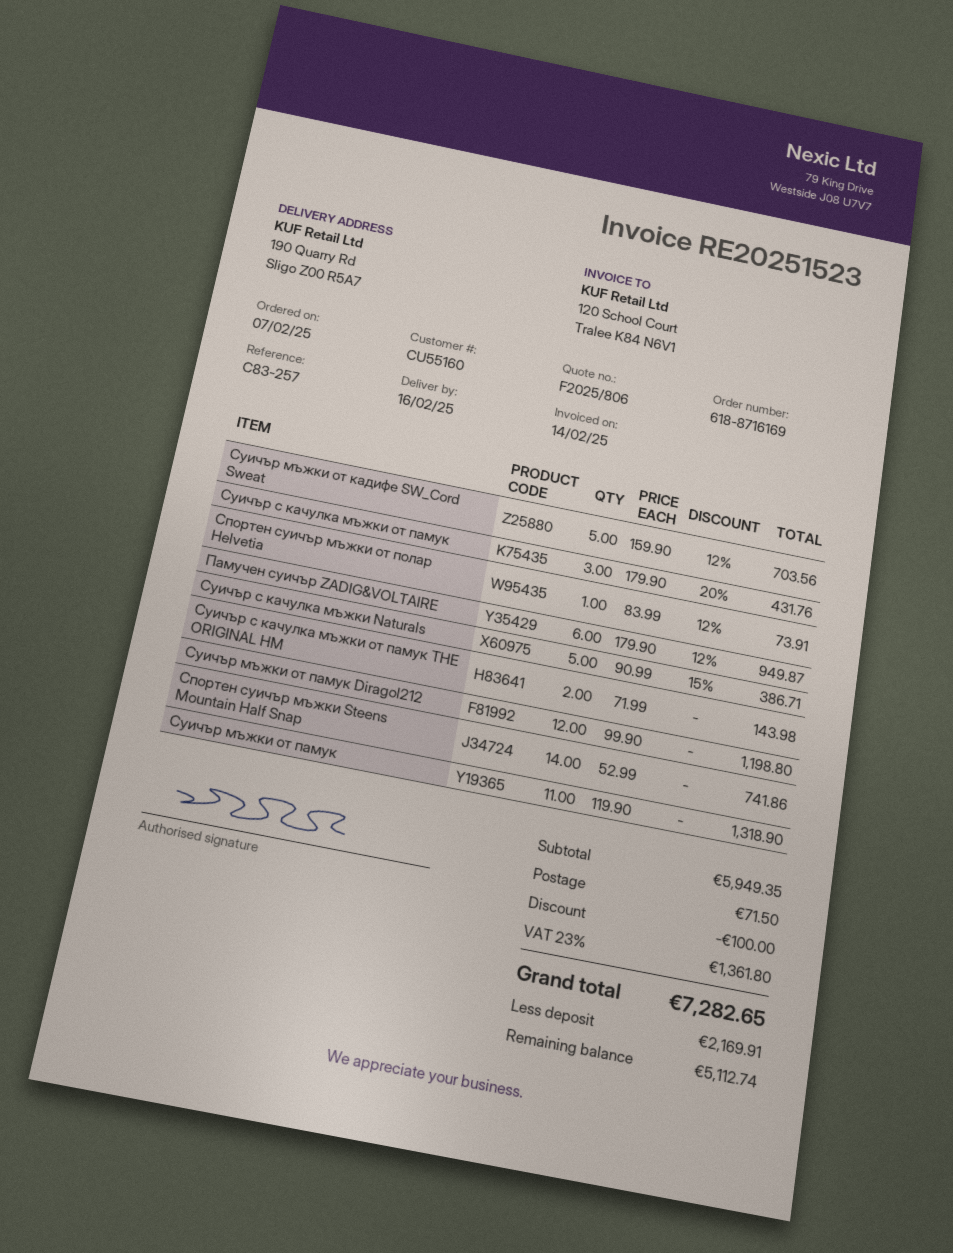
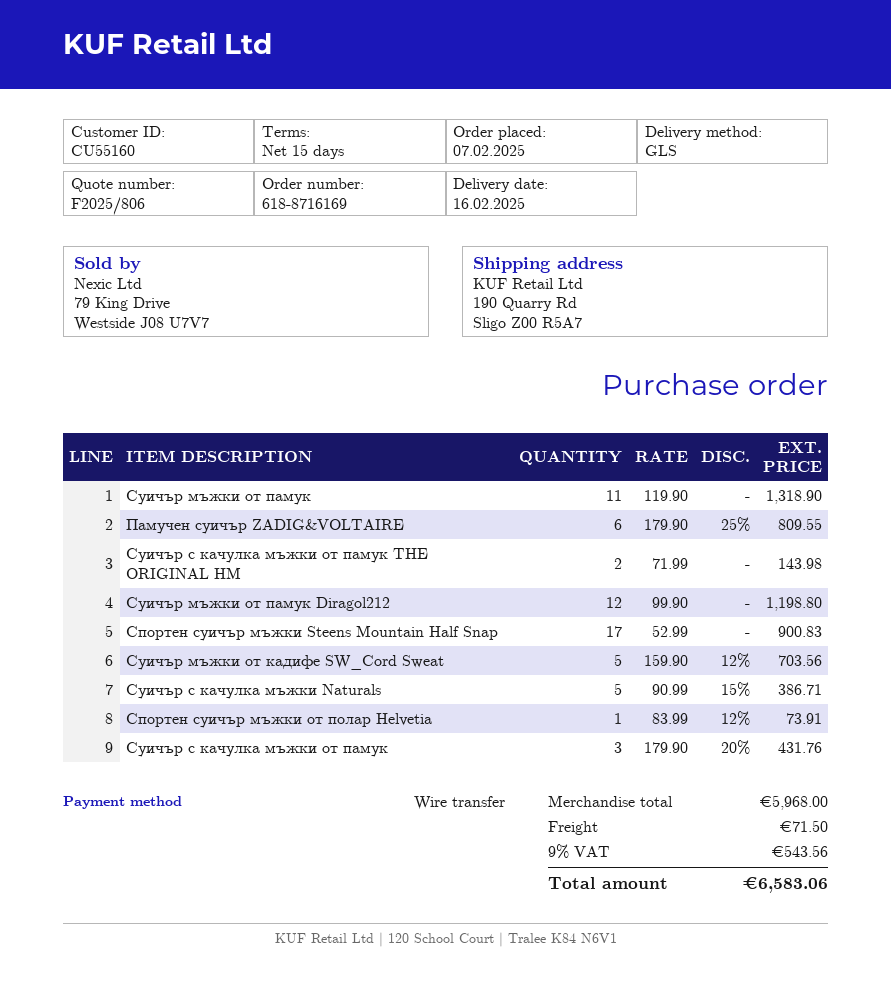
Памучен суичър ZADIG&VOLTAIRE: 6 x 179.90 - 12% = 949.87 -> 6 x 179.90 - 25% = 809.55
Спортен суичър мъжки Steens Mountain Half Snap: 14 x 52.99 = 741.86 -> 17 x 52.99 = 900.83
subtotal: 5949.35 -> 5968.00
discount: 100.00 -> none
tax: 23% = 1361.80 -> 9% = 543.56
total: 7282.65 -> 6583.06

